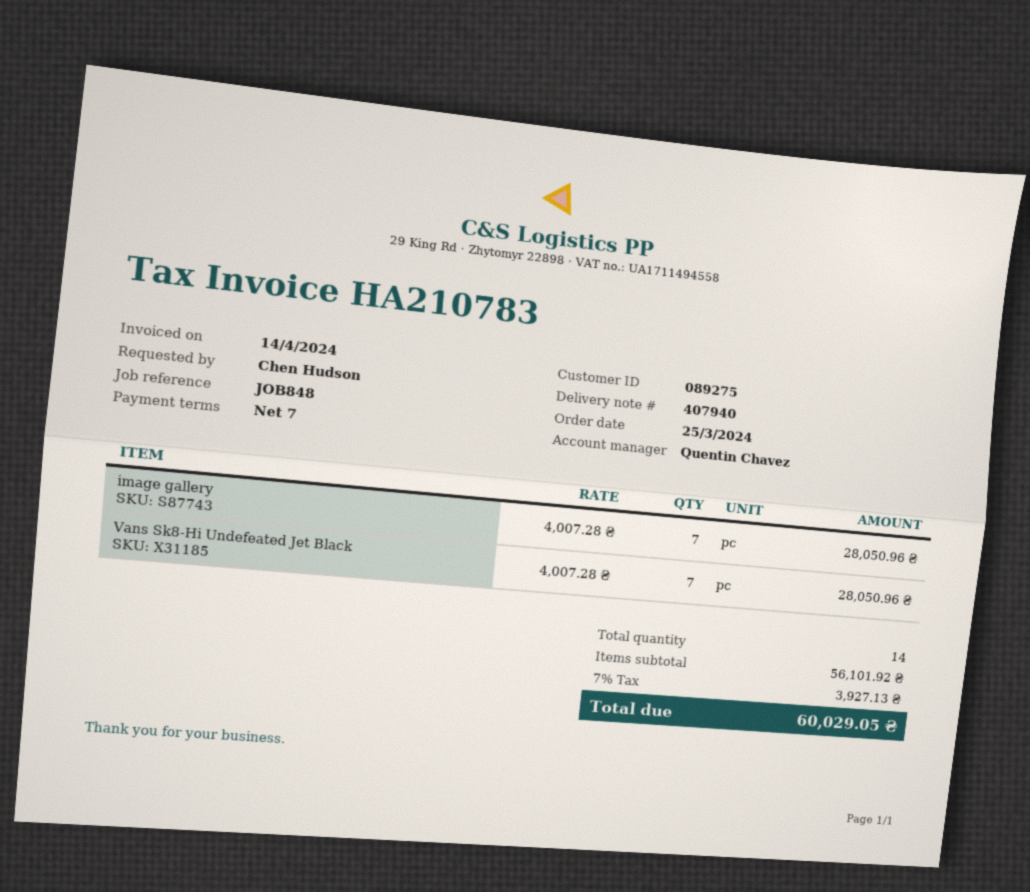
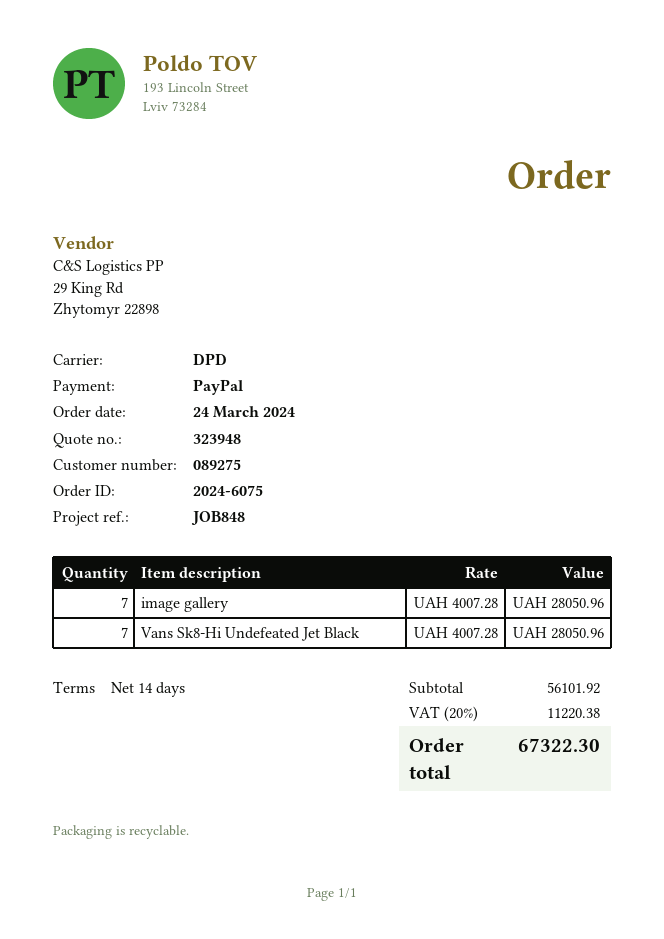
order date: 2024-03-25 -> 2024-03-24
payment terms: 7 days -> 14 days
tax: 7% = 3927.13 -> 20% = 11220.38
total: 60029.05 -> 67322.30

